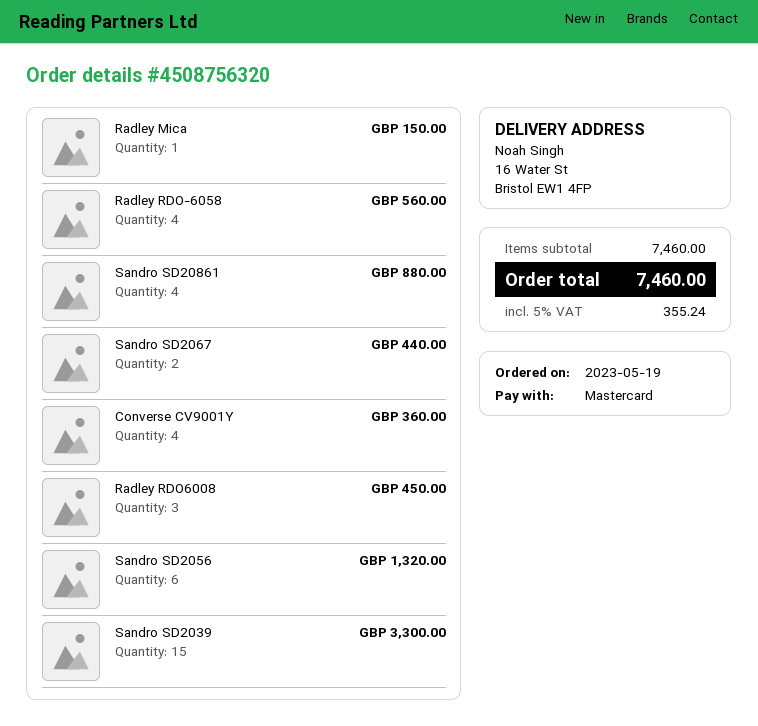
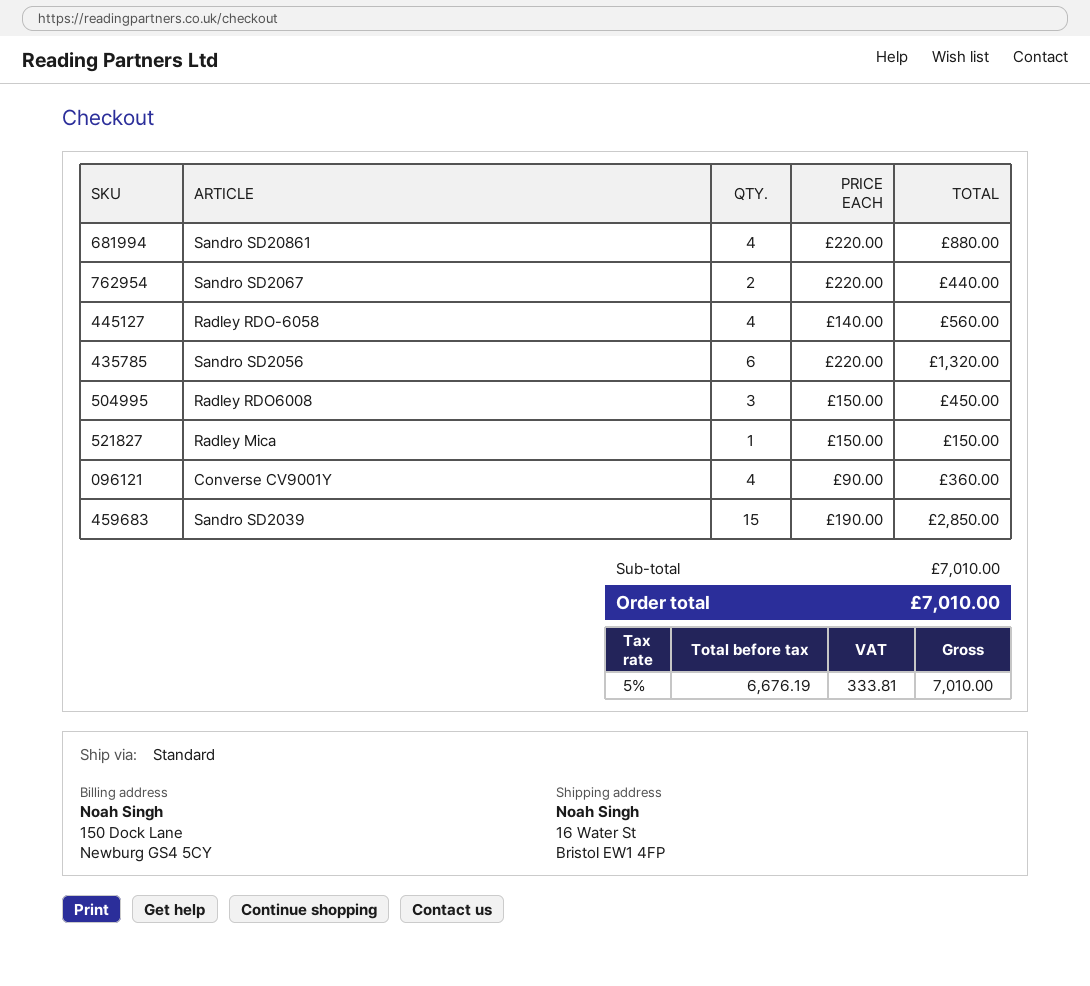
Sandro SD2039: 15 for 3300.00 -> 15 for 2850.00
subtotal: 7460.00 -> 7010.00
tax: 5% = 355.24 -> 5% = 333.81
total: 7460.00 -> 7010.00

